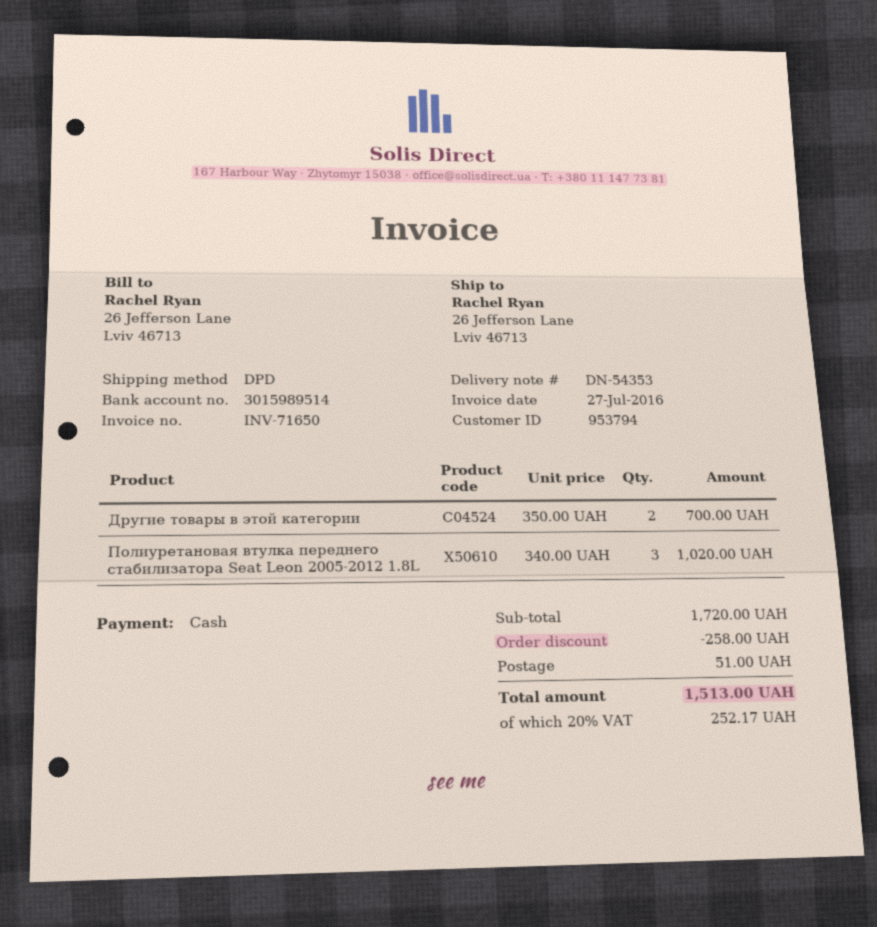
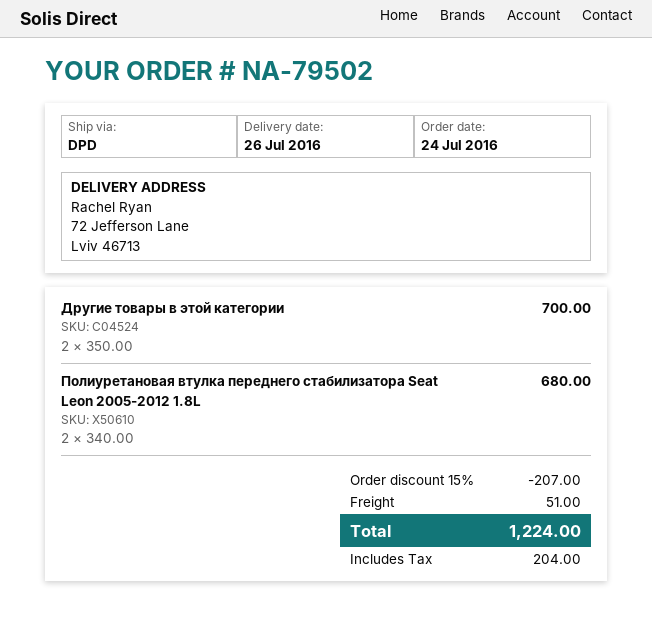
ship to: 26 Jefferson Lane, Lviv 46713 -> 72 Jefferson Lane, Lviv 46713
Полиуретановая втулка переднего стабилизатора Seat Leon 2005-2012 1.8L: 3 x 340.00 = 1020.00 -> 2 x 340.00 = 680.00
discount: 258.00 -> 207.00
tax: 252.17 -> 204.00
total: 1513.00 -> 1224.00

